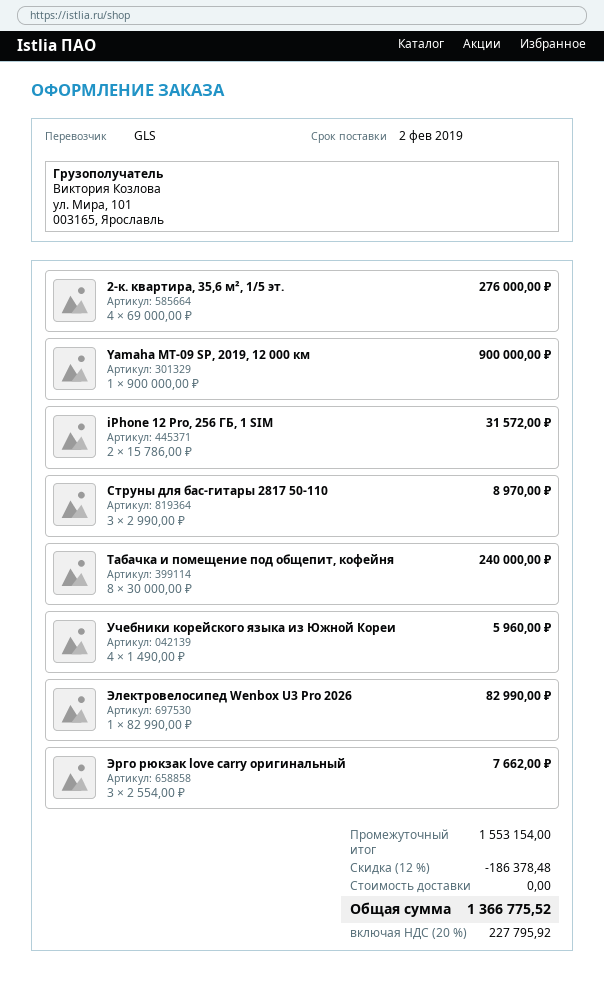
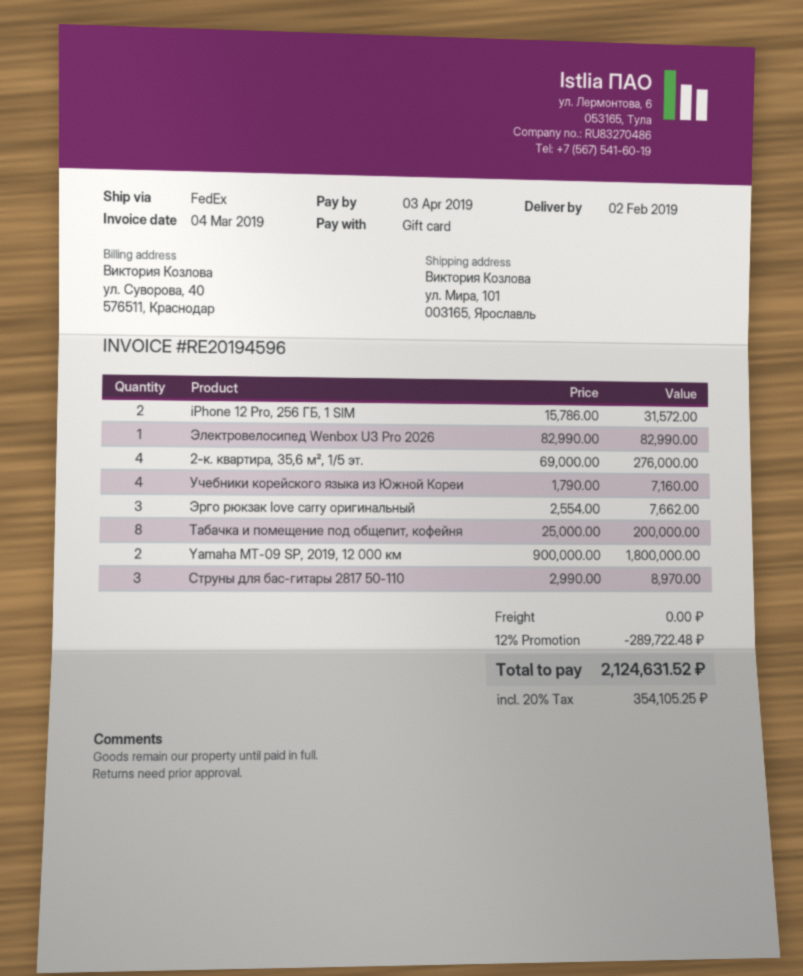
shipping method: GLS -> FedEx
Yamaha MT-09 SP, 2019, 12 000 км: 1 x 900000.00 = 900000.00 -> 2 x 900000.00 = 1800000.00
Табачка и помещение под общепит, кофейня: 8 x 30000.00 = 240000.00 -> 8 x 25000.00 = 200000.00
Учебники корейского языка из Южной Кореи: 4 x 1490.00 = 5960.00 -> 4 x 1790.00 = 7160.00
discount: 12% = 186378.48 -> 12% = 289722.48
tax: 20% = 227795.92 -> 20% = 354105.25
total: 1366775.52 -> 2124631.52

